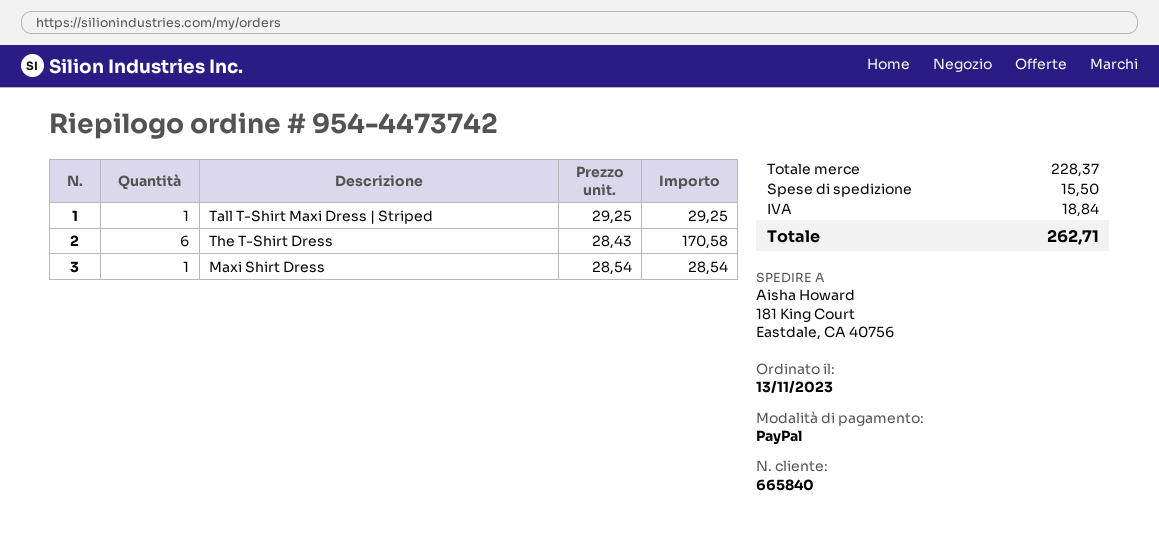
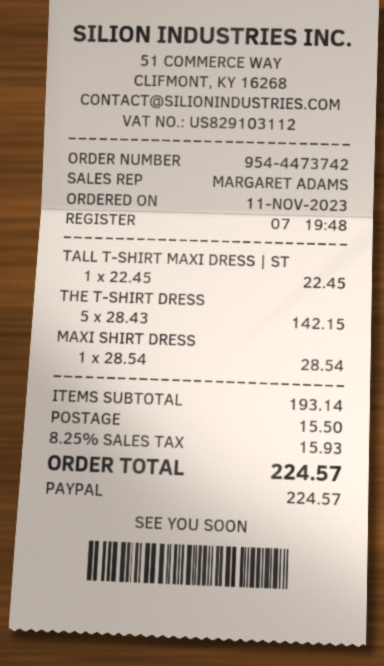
order date: 2023-11-13 -> 2023-11-11
Tall T-Shirt Maxi Dress | Striped: 1 x 29.25 = 29.25 -> 1 x 22.45 = 22.45
The T-Shirt Dress: 6 x 28.43 = 170.58 -> 5 x 28.43 = 142.15
subtotal: 228.37 -> 193.14
tax: 18.84 -> 15.93
total: 262.71 -> 224.57

